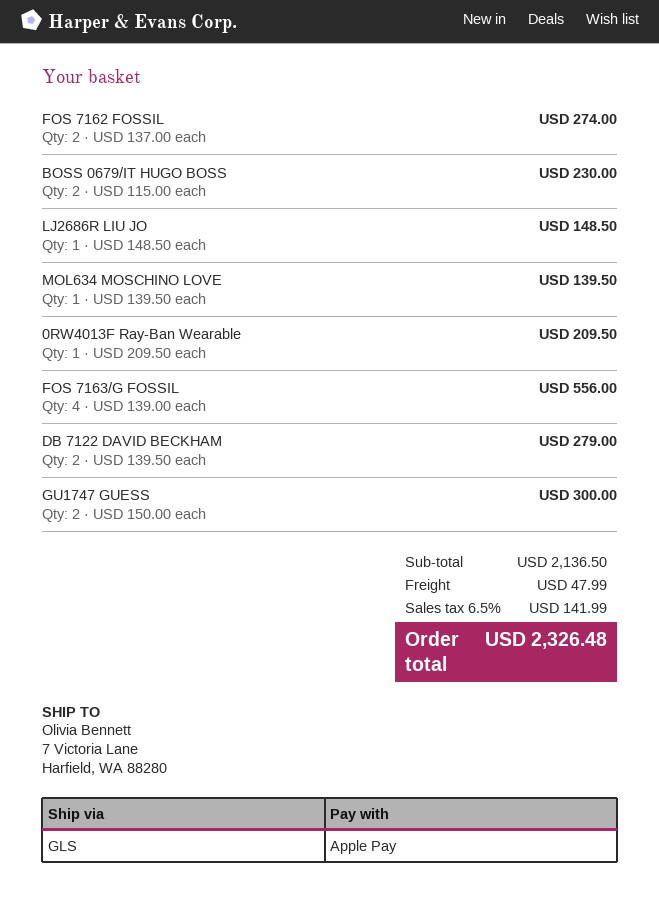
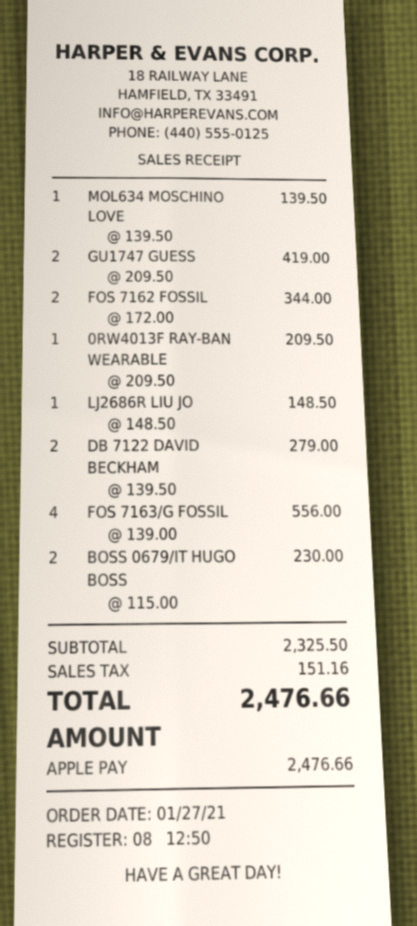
FOS 7162 FOSSIL: 2 x 137.00 = 274.00 -> 2 x 172.00 = 344.00
GU1747 GUESS: 2 x 150.00 = 300.00 -> 2 x 209.50 = 419.00
subtotal: 2136.50 -> 2325.50
shipping: 47.99 -> none
tax: 141.99 -> 151.16
total: 2326.48 -> 2476.66

